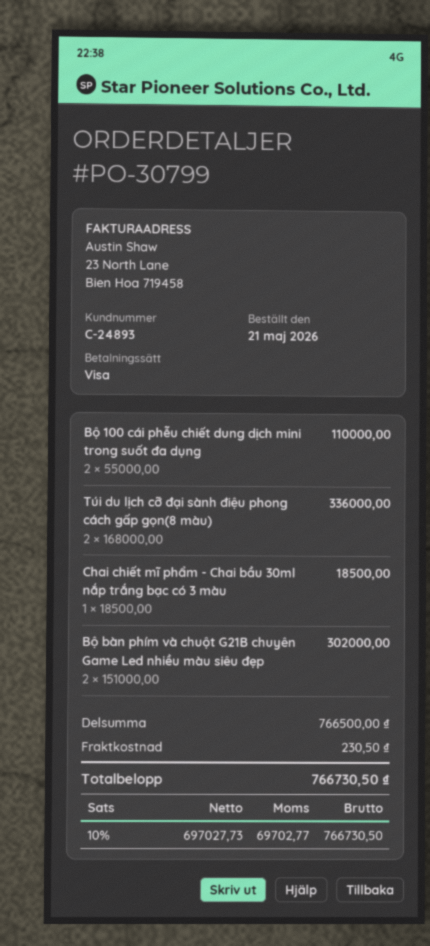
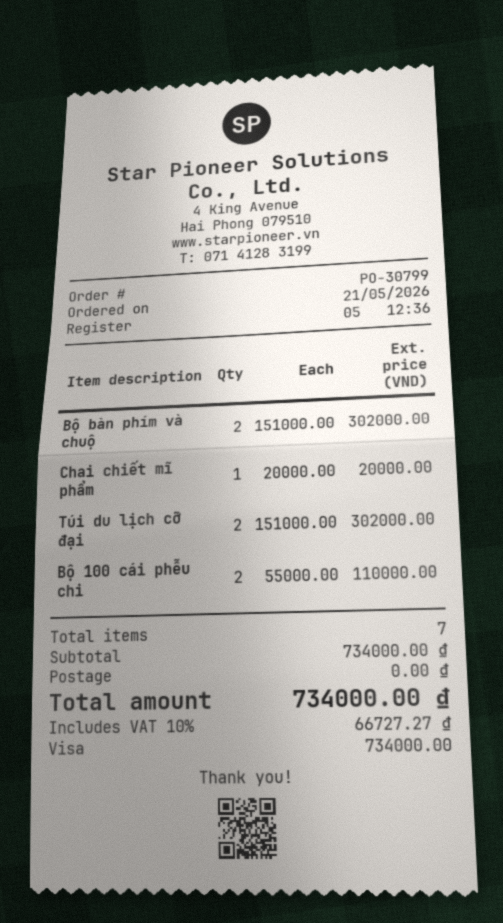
Túi du lịch cỡ đại sành điệu phong cách gấp gọn(8 màu): 2 x 168000.00 = 336000.00 -> 2 x 151000.00 = 302000.00
Chai chiết mĩ phẩm - Chai bầu 30ml nắp trắng bạc có 3 màu: 1 x 18500.00 = 18500.00 -> 1 x 20000.00 = 20000.00
subtotal: 766500.00 -> 734000.00
shipping: 230.50 -> 0.00
tax: 10% = 69702.77 -> 10% = 66727.27
total: 766730.50 -> 734000.00

